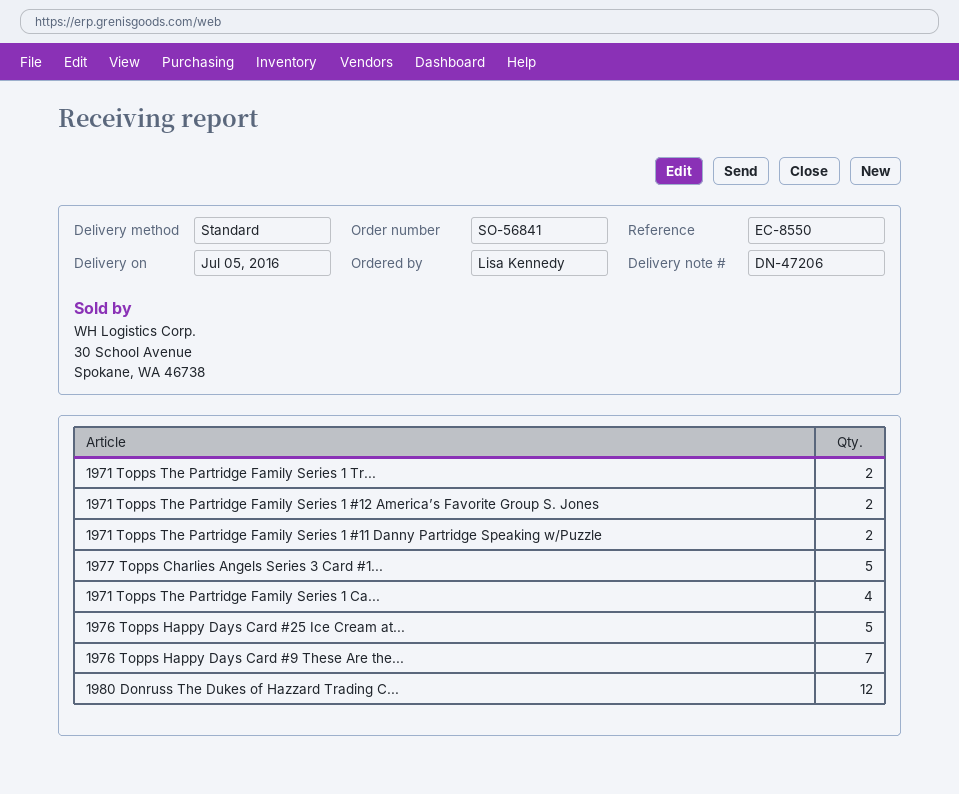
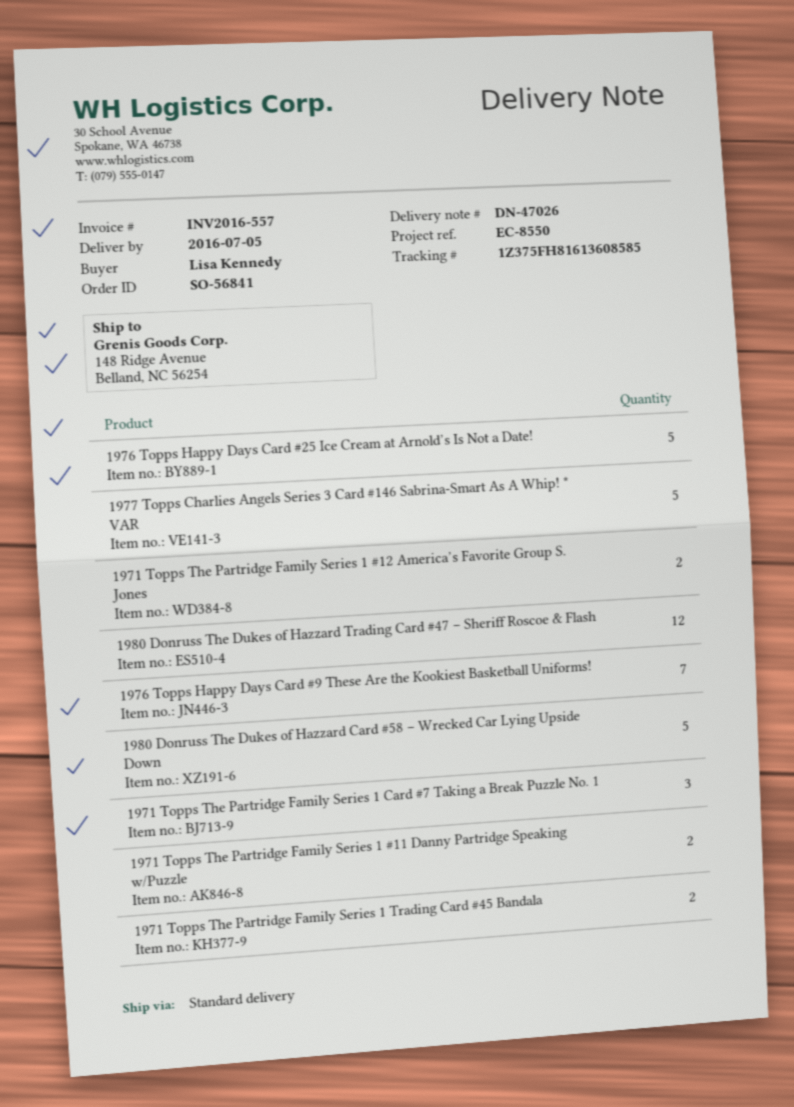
delivery note number: DN-47206 -> DN-47026
1971 Topps The Partridge Family Series 1 Ca...: 4 -> 3
1980 Donruss The Dukes of Hazzard Card #58 – Wrecked Car Lying Upside Down: none -> 5

